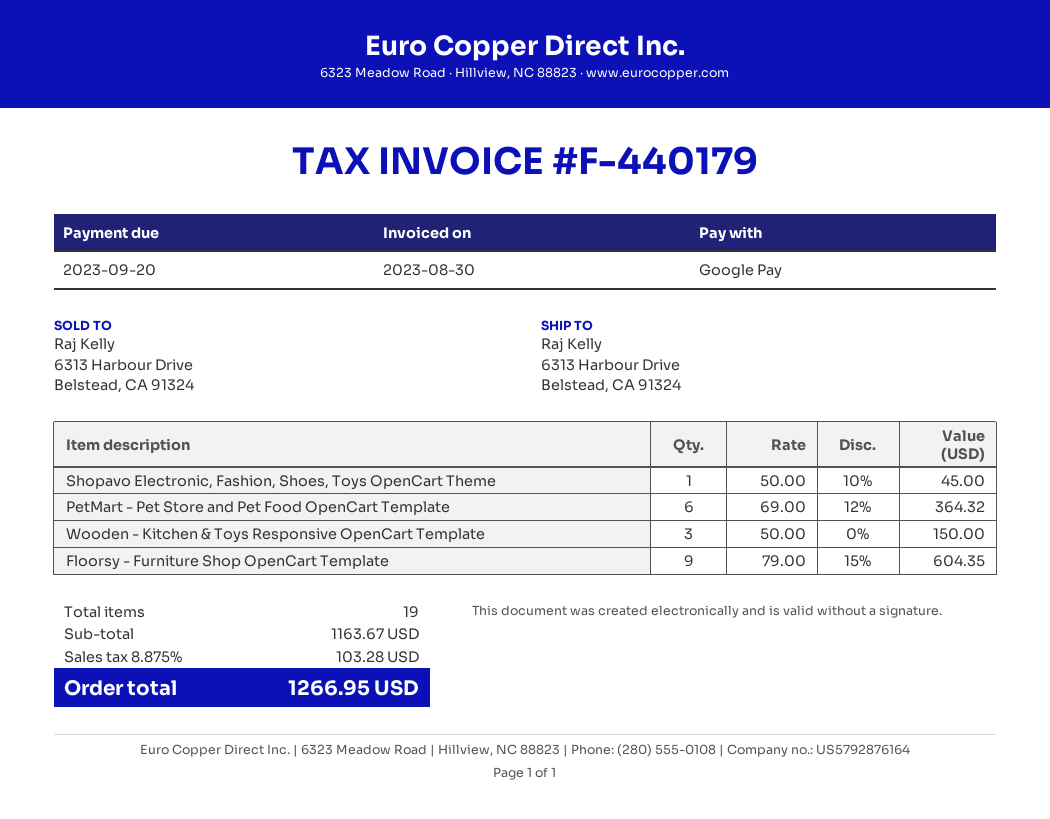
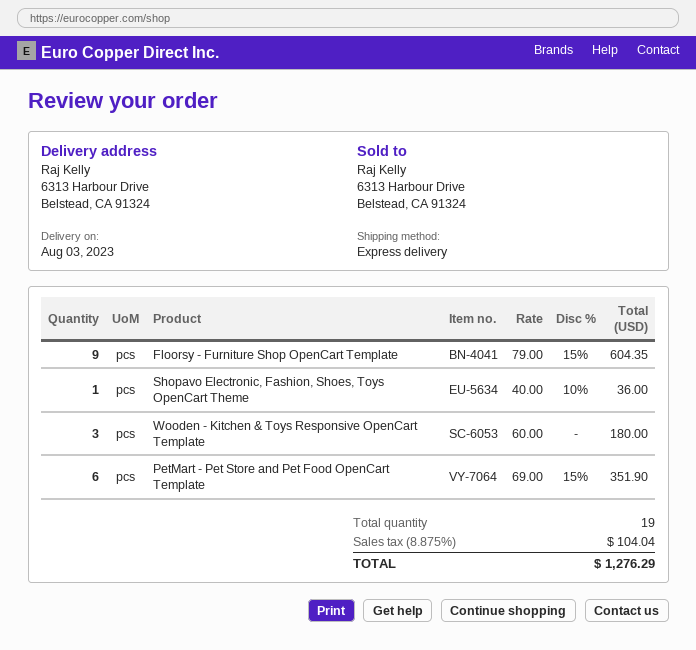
Shopavo Electronic, Fashion, Shoes, Toys OpenCart Theme: 1 x 50.00 - 10% = 45.00 -> 1 x 40.00 - 10% = 36.00
PetMart - Pet Store and Pet Food OpenCart Template: 6 x 69.00 - 12% = 364.32 -> 6 x 69.00 - 15% = 351.90
Wooden - Kitchen & Toys Responsive OpenCart Template: 3 x 50.00 = 150.00 -> 3 x 60.00 = 180.00
tax: 8.875% = 103.28 -> 8.875% = 104.04
total: 1266.95 -> 1276.29

